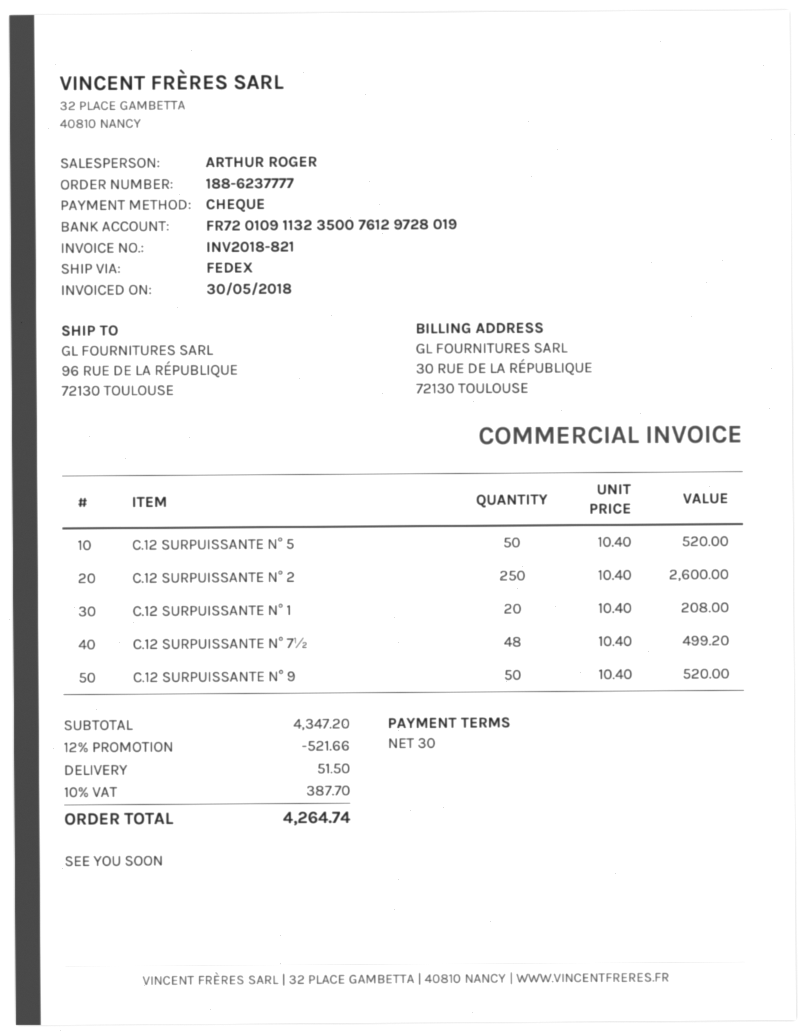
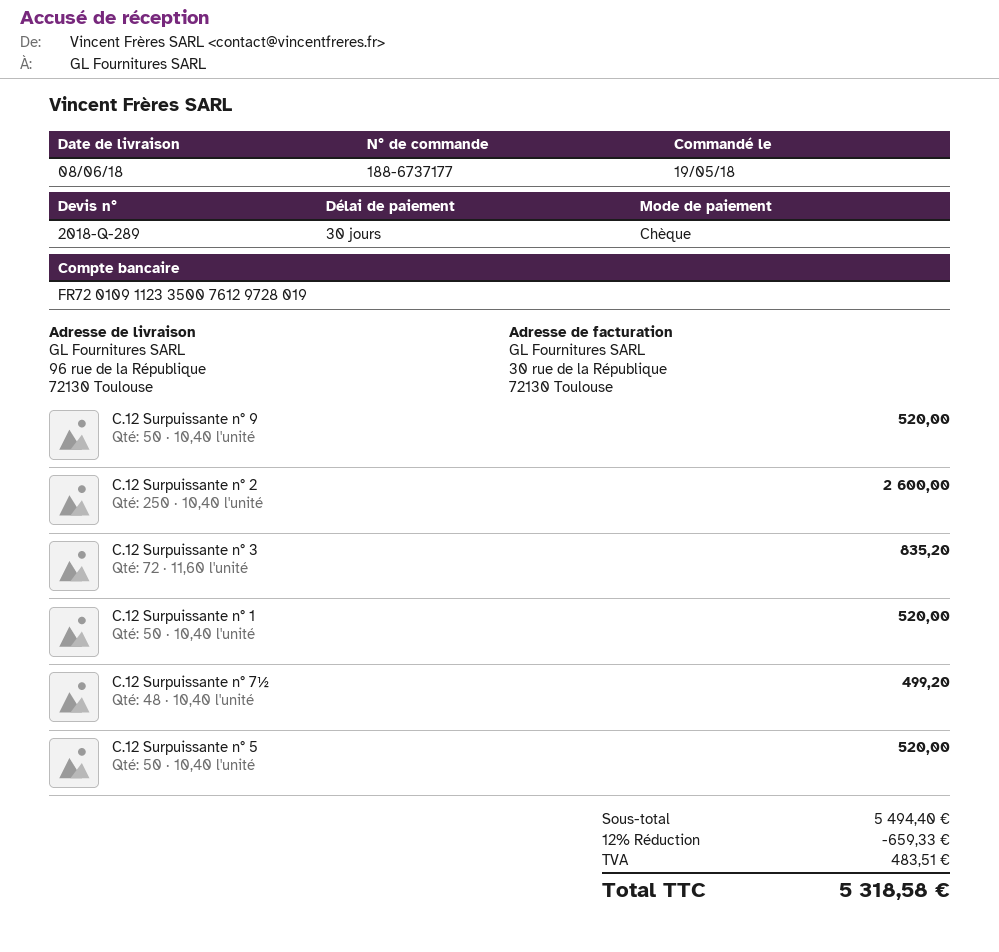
order number: 188-6237777 -> 188-6737177
bank account: FR7201091132350076129728019 -> FR7201091123350076129728019
C.12 SURPUISSANTE N° 1: 20 x 10.40 = 208.00 -> 50 x 10.40 = 520.00
C.12 Surpuissante n° 3: none -> 72 x 11.60 = 835.20
subtotal: 4347.20 -> 5494.40
discount: 12% = 521.66 -> 12% = 659.33
shipping: 51.50 -> none
tax: 387.70 -> 483.51
total: 4264.74 -> 5318.58

